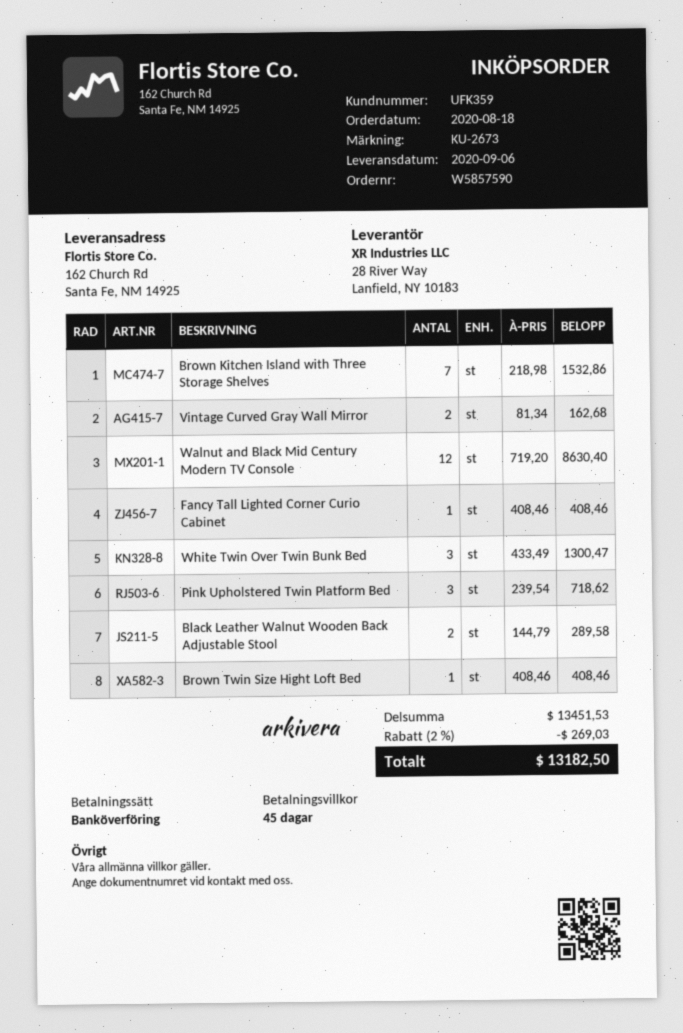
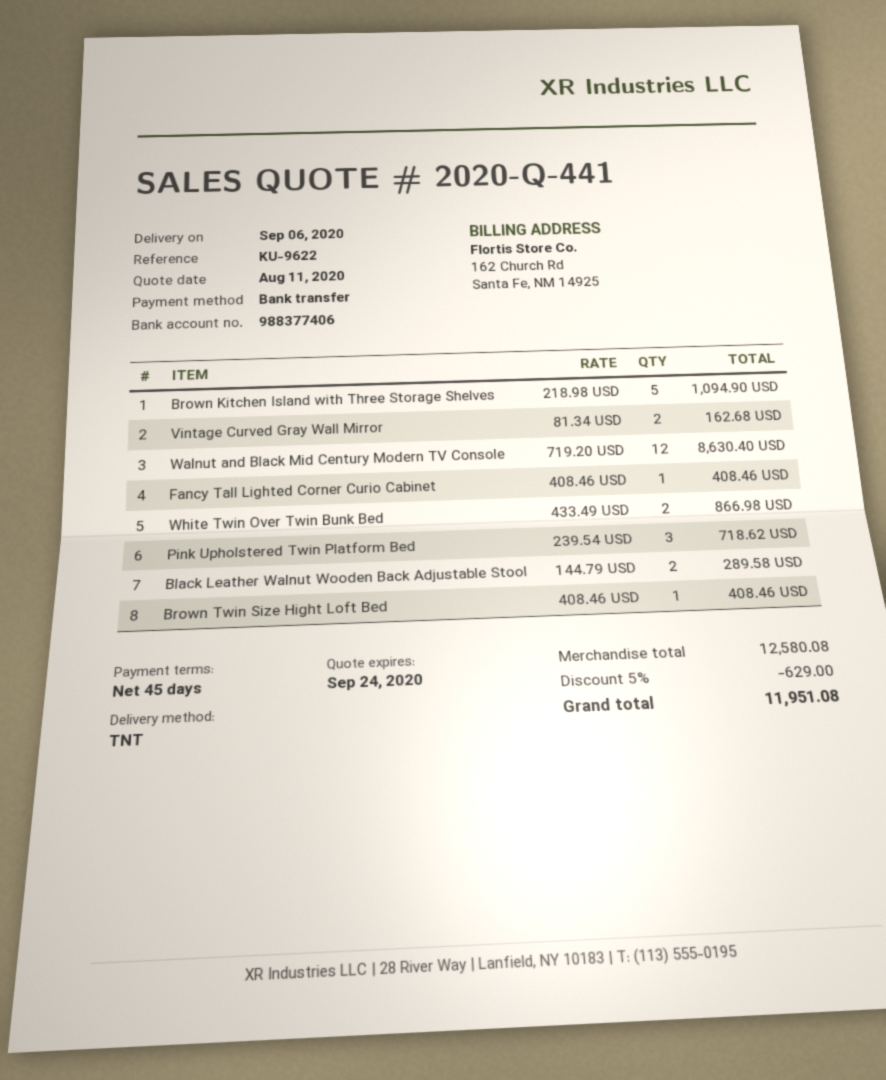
reference: KU-2673 -> KU-9622
Brown Kitchen Island with Three Storage Shelves: 7 x 218.98 = 1532.86 -> 5 x 218.98 = 1094.90
White Twin Over Twin Bunk Bed: 3 x 433.49 = 1300.47 -> 2 x 433.49 = 866.98
subtotal: 13451.53 -> 12580.08
discount: 2% = 269.03 -> 5% = 629.00
total: 13182.50 -> 11951.08

